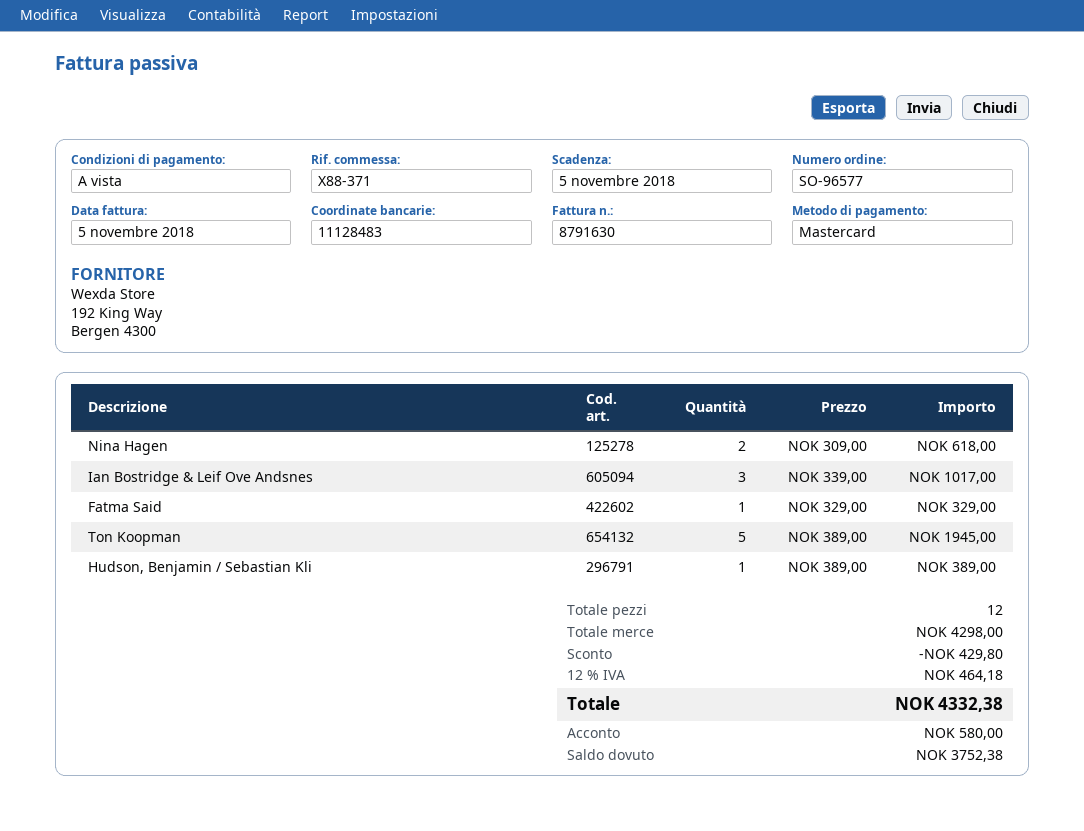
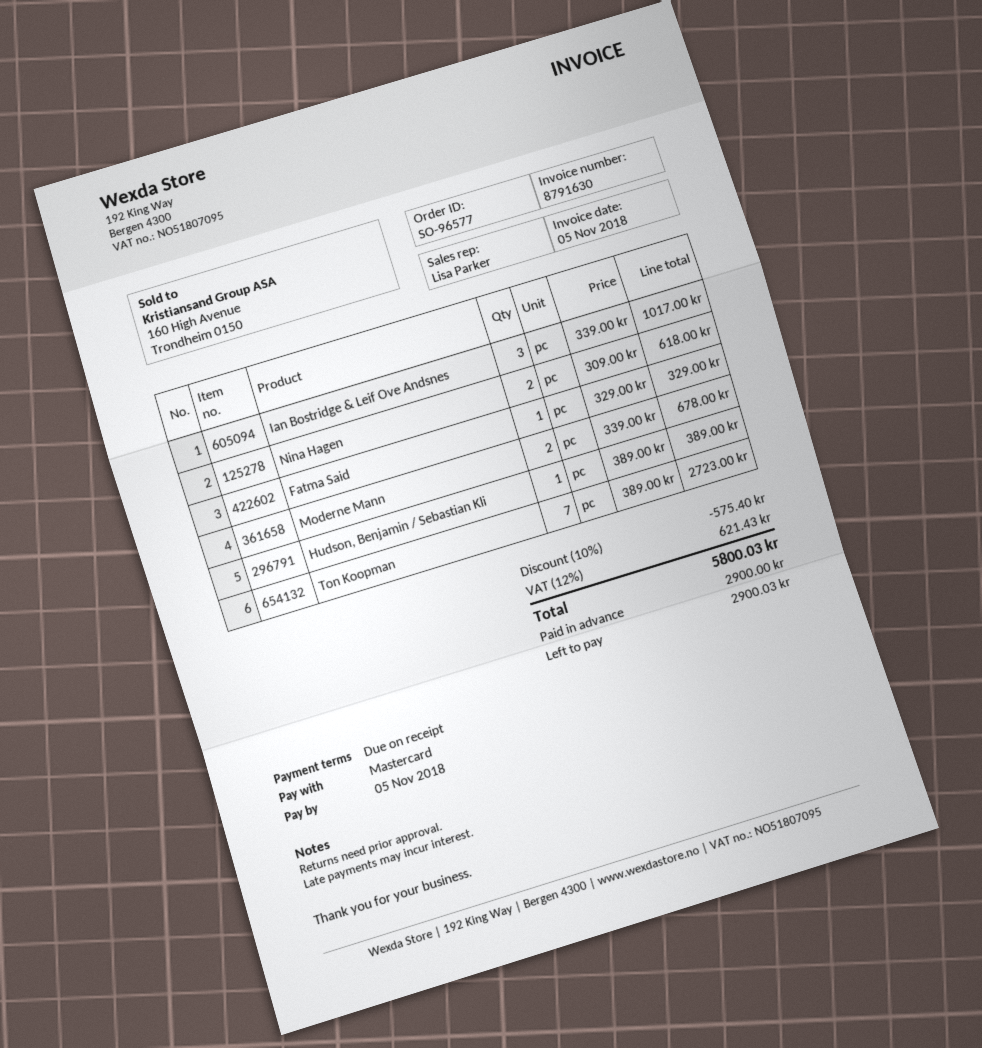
Ton Koopman: 5 x 389.00 = 1945.00 -> 7 x 389.00 = 2723.00
Moderne Mann: none -> 2 x 339.00 = 678.00
discount: 429.80 -> 575.40
tax: 12% = 464.18 -> 12% = 621.43
total: 4332.38 -> 5800.03
deposit: 580.00 -> 2900.00
balance: 3752.38 -> 2900.03

